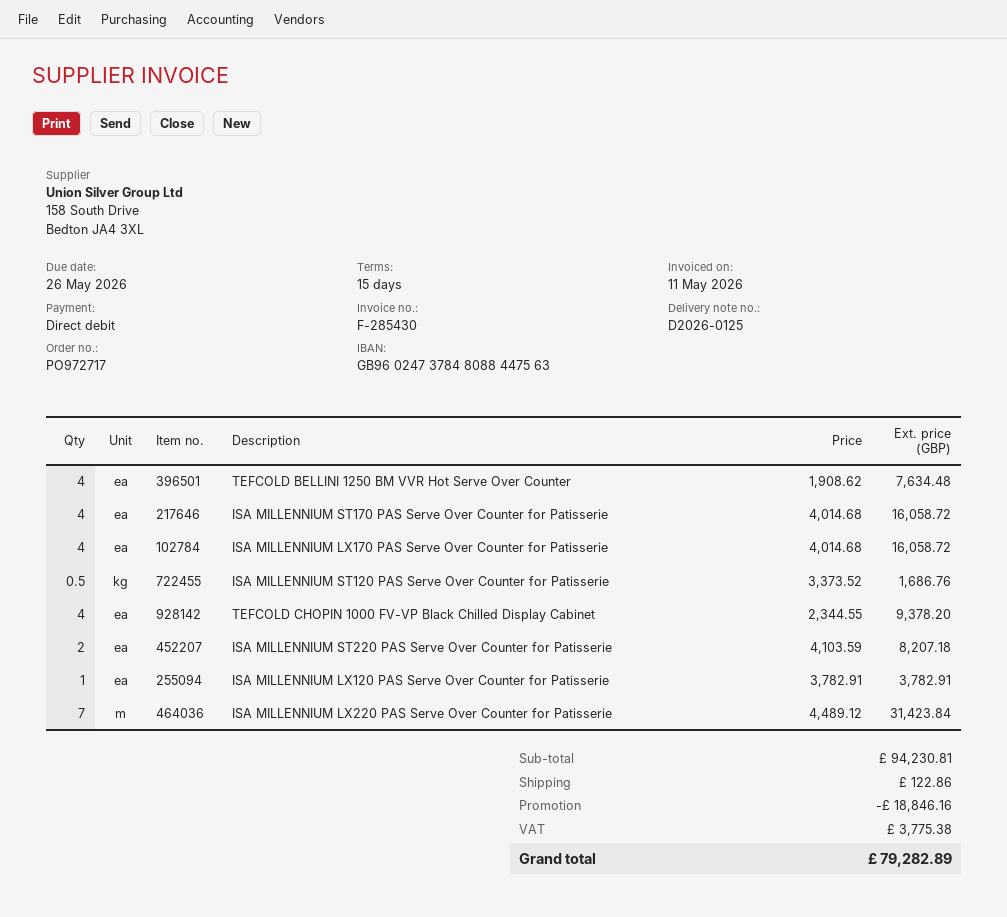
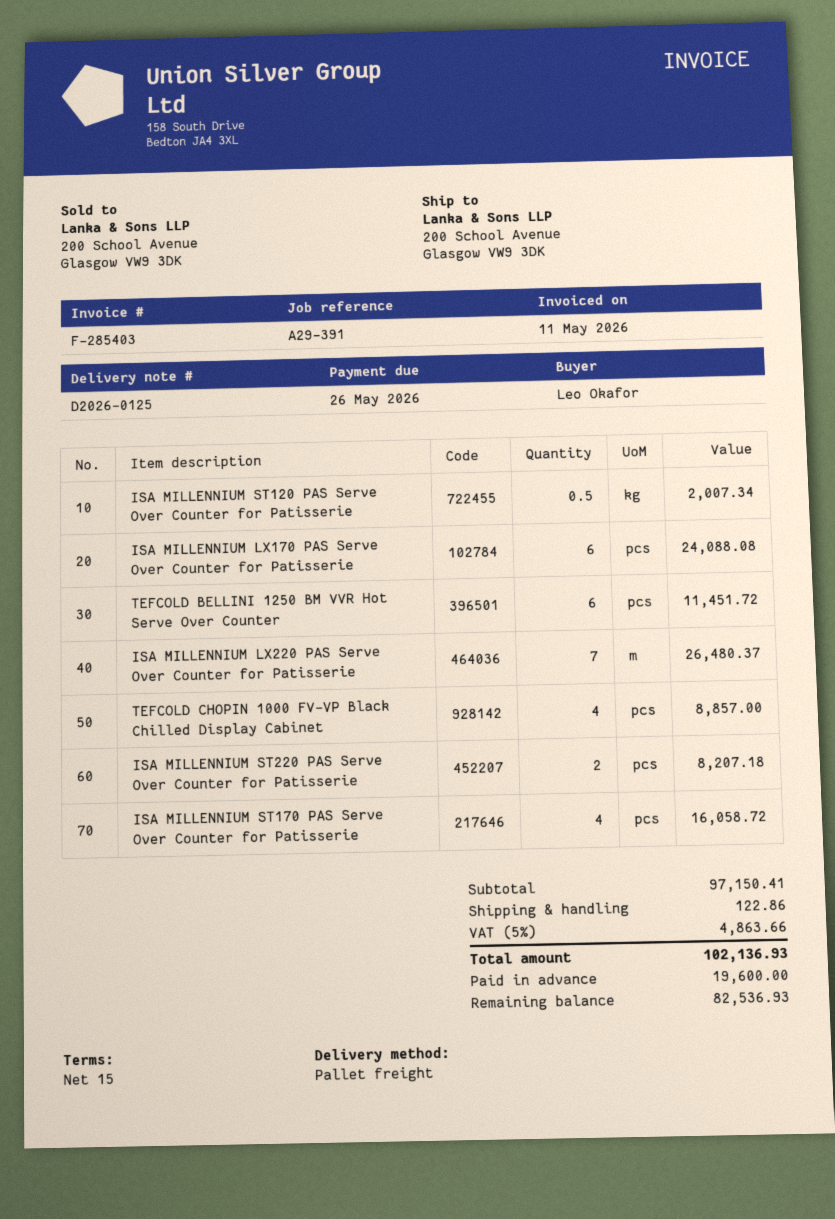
invoice number: F-285430 -> F-285403
TEFCOLD BELLINI 1250 BM VVR Hot Serve Over Counter: 4 for 7634.48 -> 6 for 11451.72
ISA MILLENNIUM LX170 PAS Serve Over Counter for Patisserie: 4 for 16058.72 -> 6 for 24088.08
ISA MILLENNIUM ST120 PAS Serve Over Counter for Patisserie: 0.5 for 1686.76 -> 0.5 for 2007.34
TEFCOLD CHOPIN 1000 FV-VP Black Chilled Display Cabinet: 4 for 9378.20 -> 4 for 8857.00
ISA MILLENNIUM LX120 PAS Serve Over Counter for Patisserie: 1 for 3782.91 -> none
ISA MILLENNIUM LX220 PAS Serve Over Counter for Patisserie: 7 for 31423.84 -> 7 for 26480.37
subtotal: 94230.81 -> 97150.41
discount: 18846.16 -> none
tax: 3775.38 -> 4863.66
total: 79282.89 -> 102136.93

